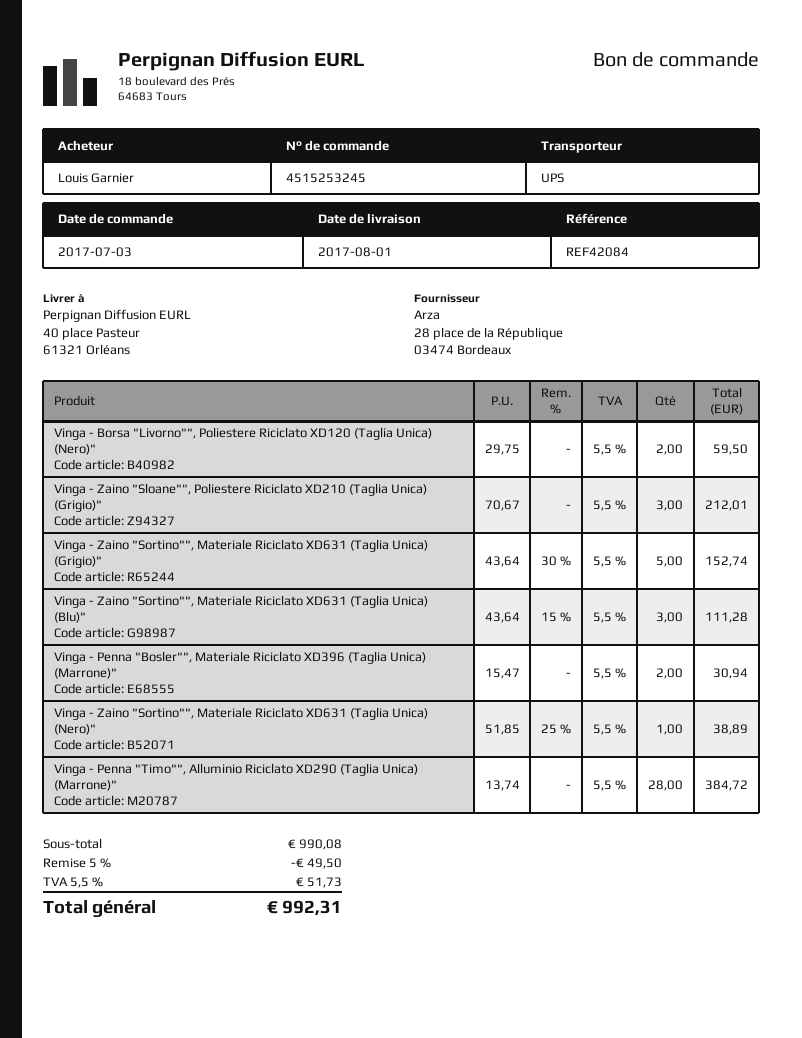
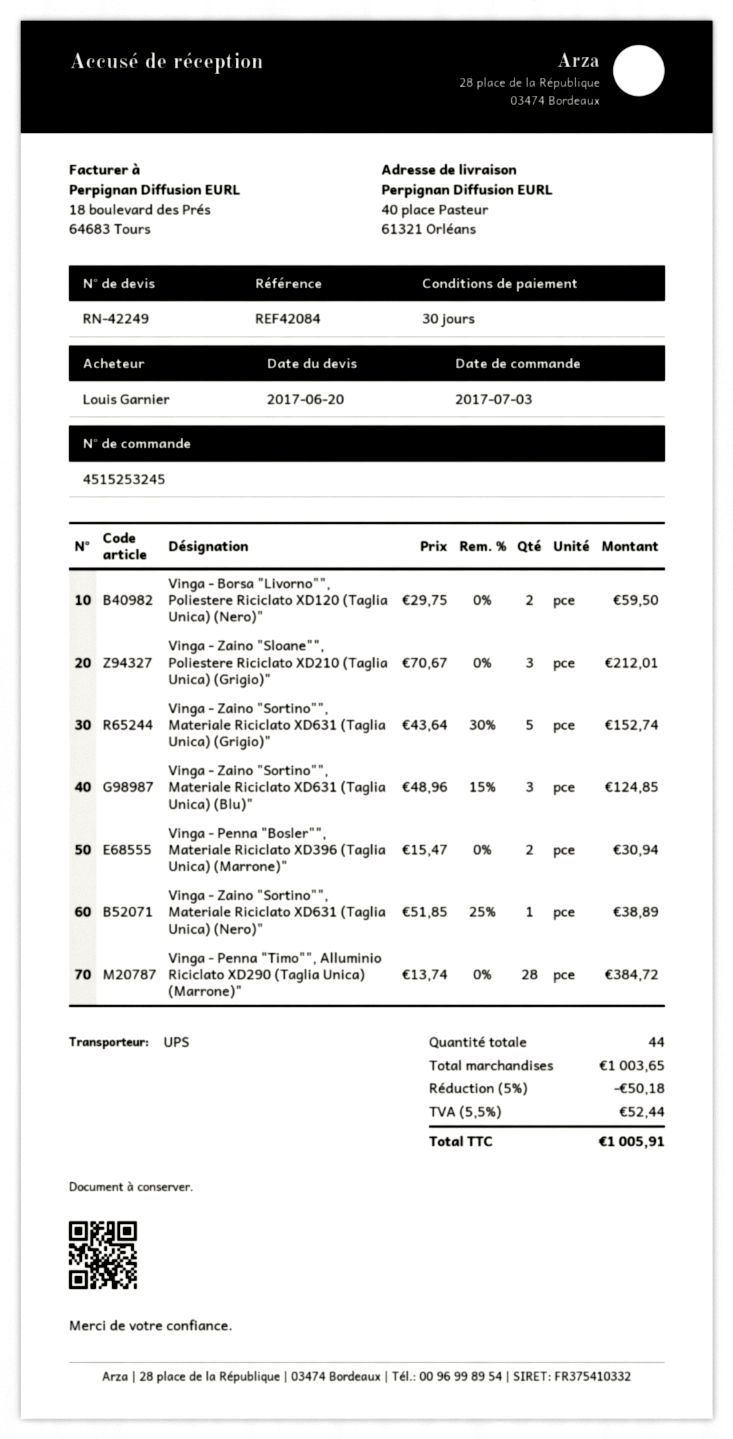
Vinga - Zaino "Sortino"", Materiale Riciclato XD631 (Taglia Unica) (Blu)": 3 x 43.64 - 15% = 111.28 -> 3 x 48.96 - 15% = 124.85
subtotal: 990.08 -> 1003.65
discount: 5% = 49.50 -> 5% = 50.18
tax: 5.5% = 51.73 -> 5.5% = 52.44
total: 992.31 -> 1005.91

